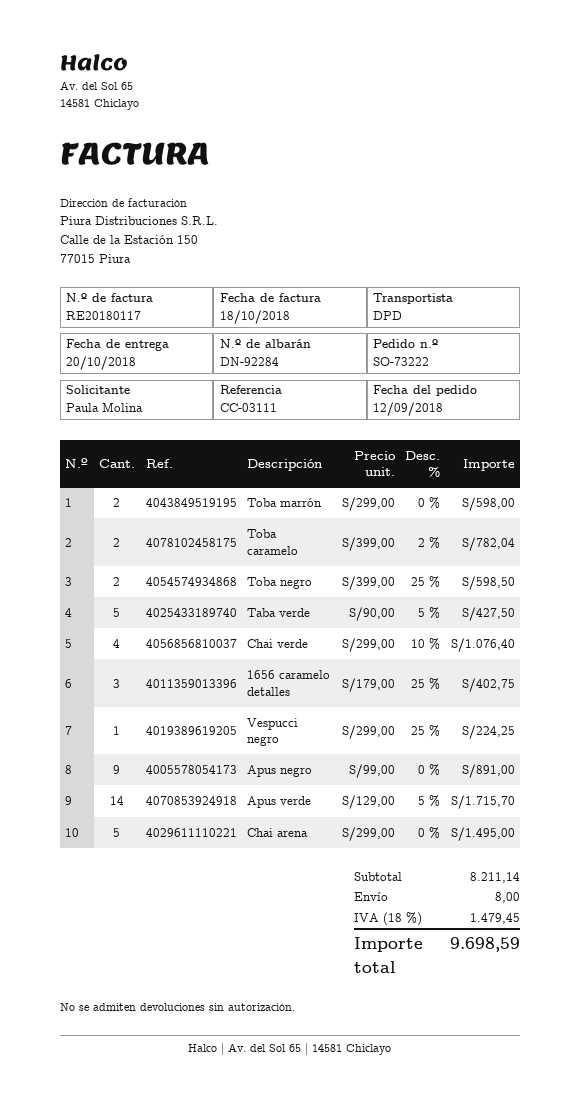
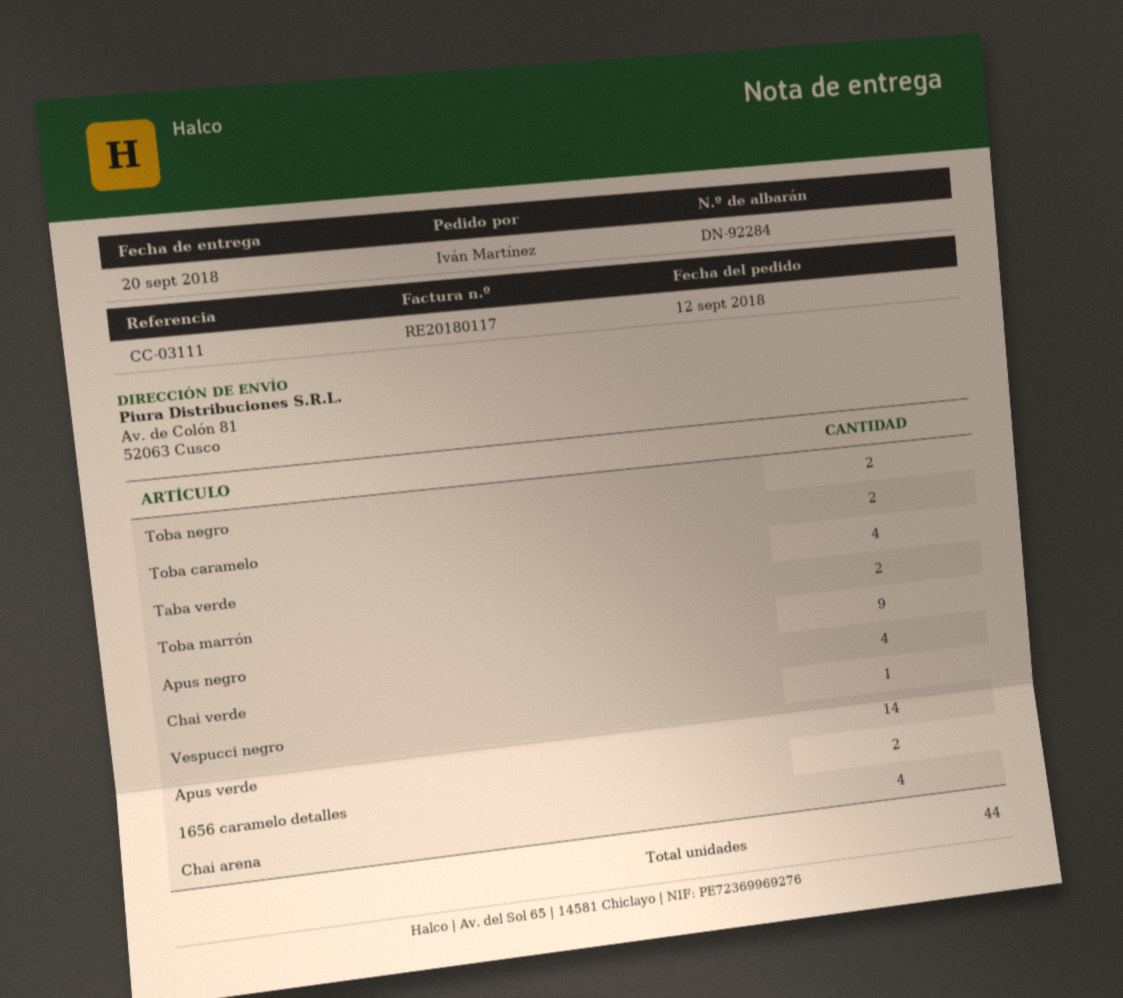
delivery date: 2018-10-20 -> 2018-09-20
ordered by: Paula Molina -> Iván Martínez
Taba verde: 5 -> 4
1656 caramelo detalles: 3 -> 2
Chai arena: 5 -> 4

